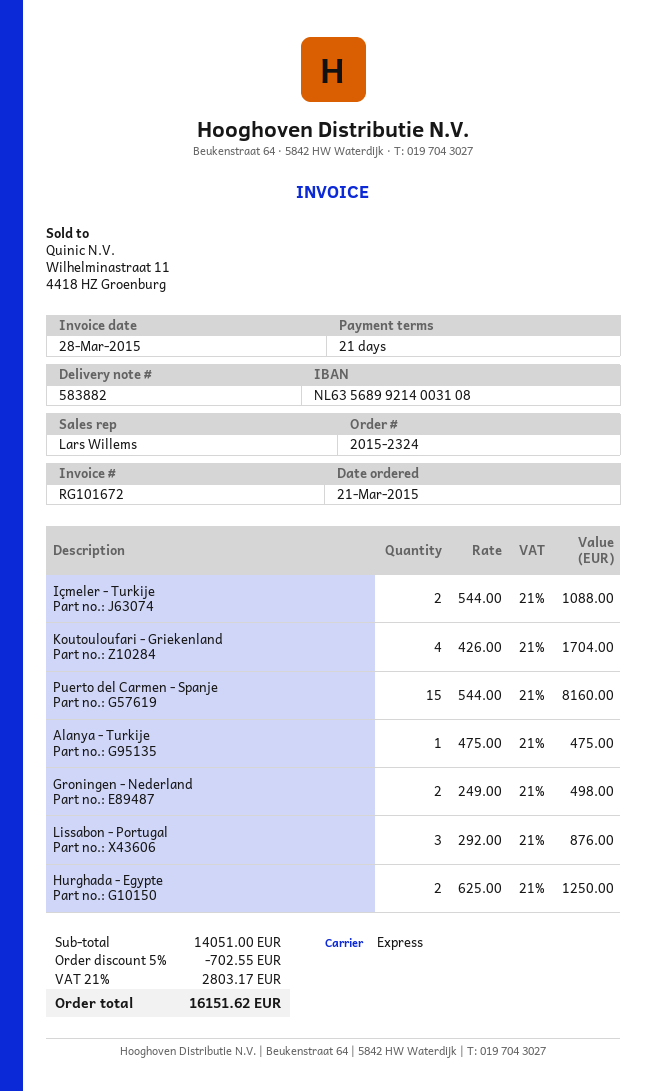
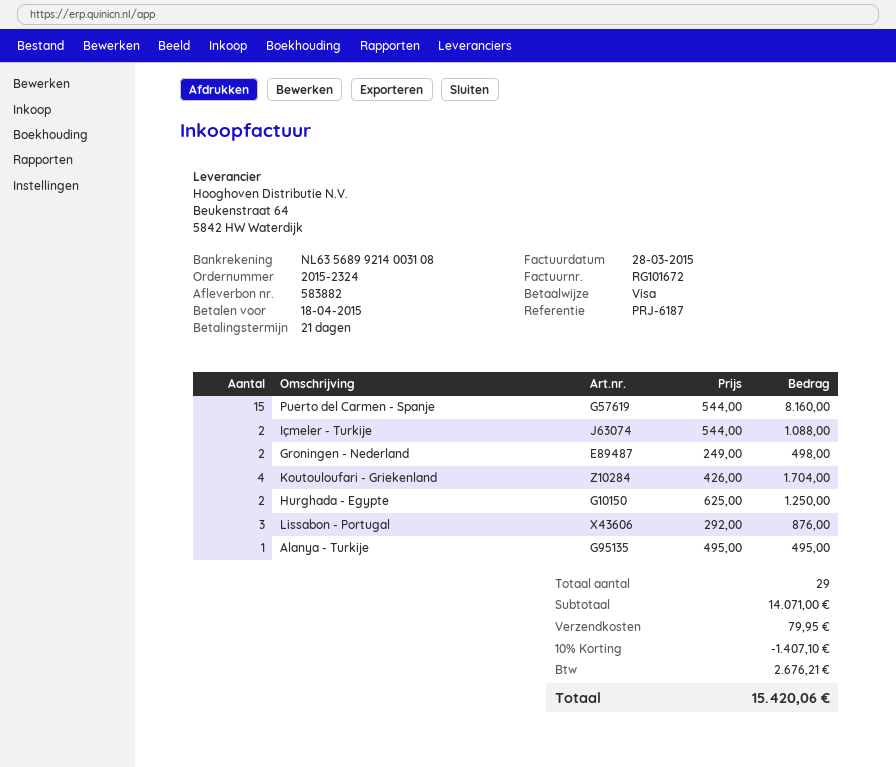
Alanya - Turkije: 1 x 475.00 = 475.00 -> 1 x 495.00 = 495.00
subtotal: 14051.00 -> 14071.00
discount: 5% = 702.55 -> 10% = 1407.10
shipping: none -> 79.95
tax: 2803.17 -> 2676.21
total: 16151.62 -> 15420.06

